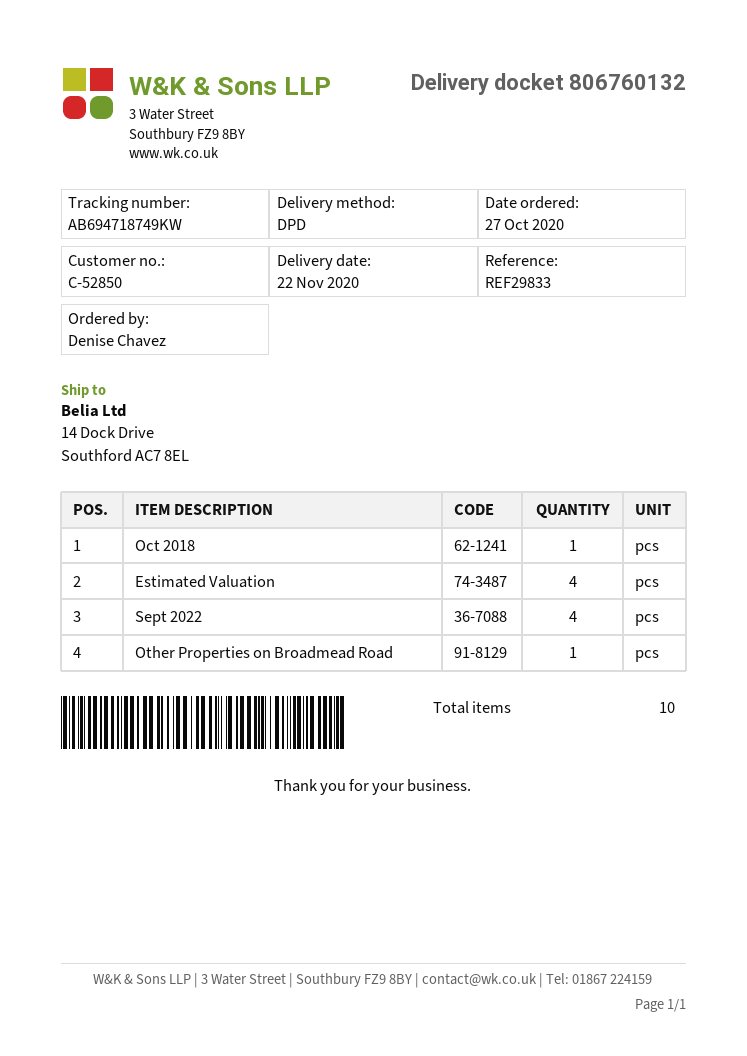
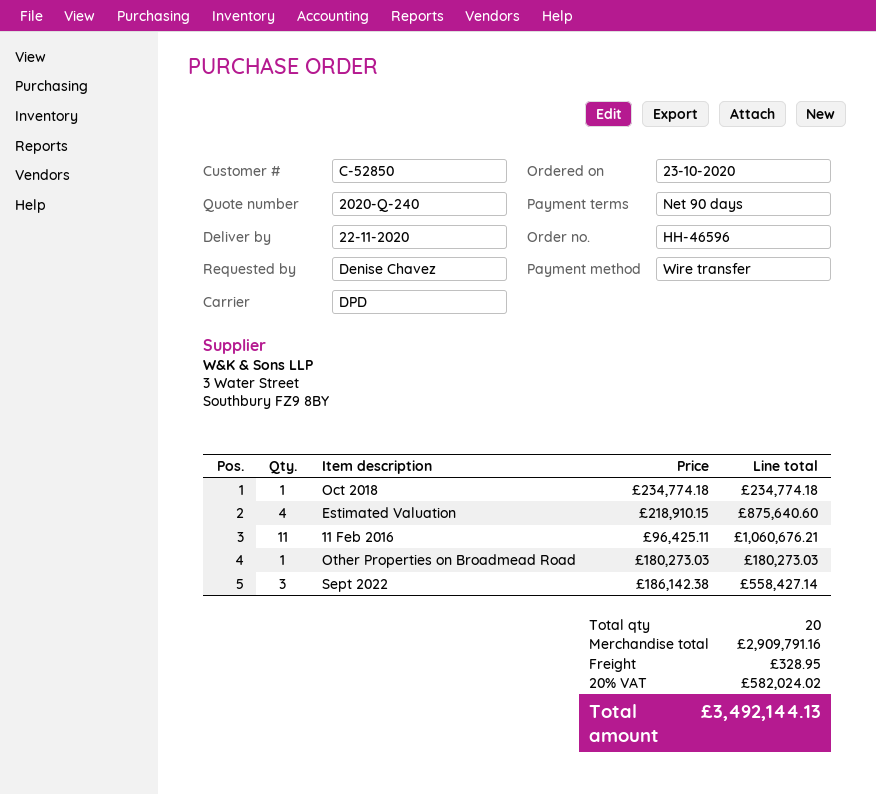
order date: 2020-10-27 -> 2020-10-23
Sept 2022: 4 -> 3
11 Feb 2016: none -> 11
total quantity: 10 -> 20

